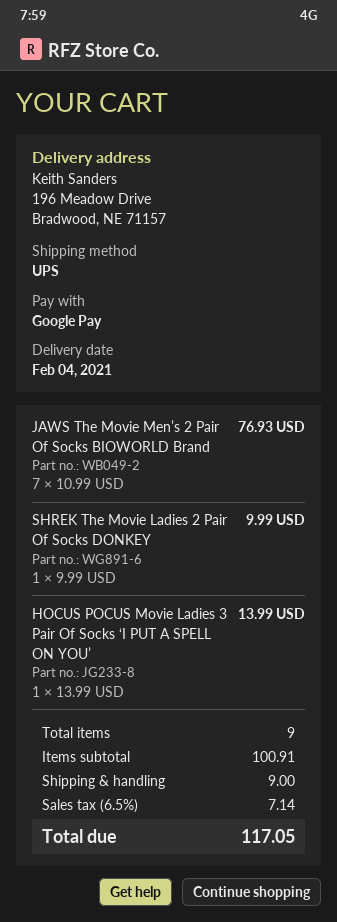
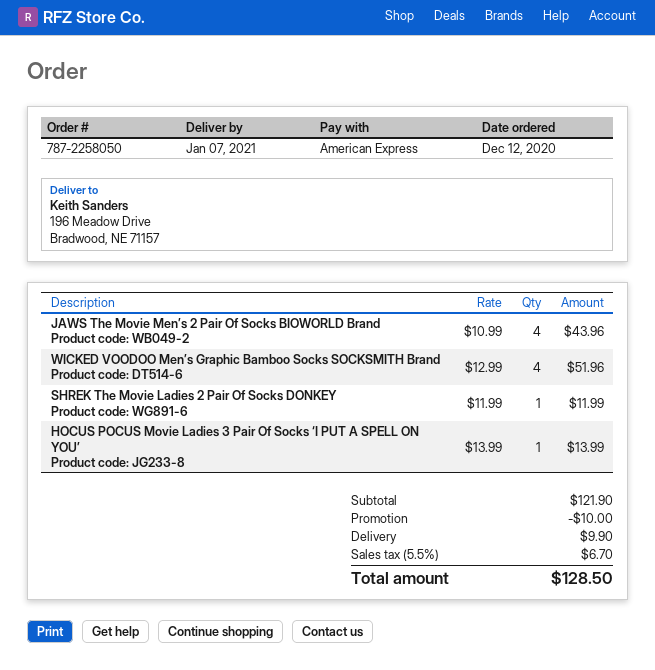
delivery date: 2021-02-04 -> 2021-01-07
payment method: Google Pay -> American Express
JAWS The Movie Men’s 2 Pair Of Socks BIOWORLD Brand: 7 x 10.99 = 76.93 -> 4 x 10.99 = 43.96
SHREK The Movie Ladies 2 Pair Of Socks DONKEY: 1 x 9.99 = 9.99 -> 1 x 11.99 = 11.99
WICKED VOODOO Men’s Graphic Bamboo Socks SOCKSMITH Brand: none -> 4 x 12.99 = 51.96
subtotal: 100.91 -> 121.90
discount: none -> 10.00
shipping: 9.00 -> 9.90
tax: 6.5% = 7.14 -> 5.5% = 6.70
total: 117.05 -> 128.50

